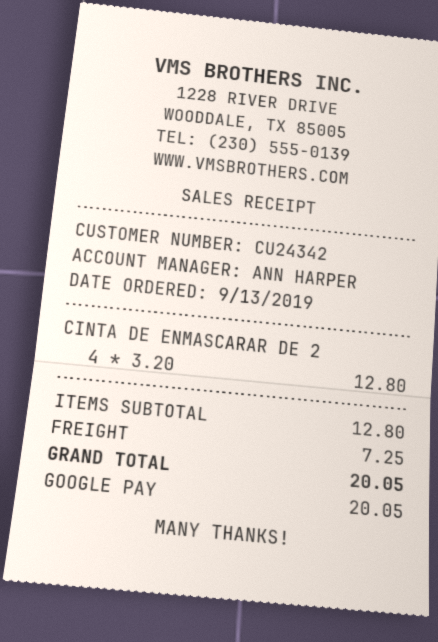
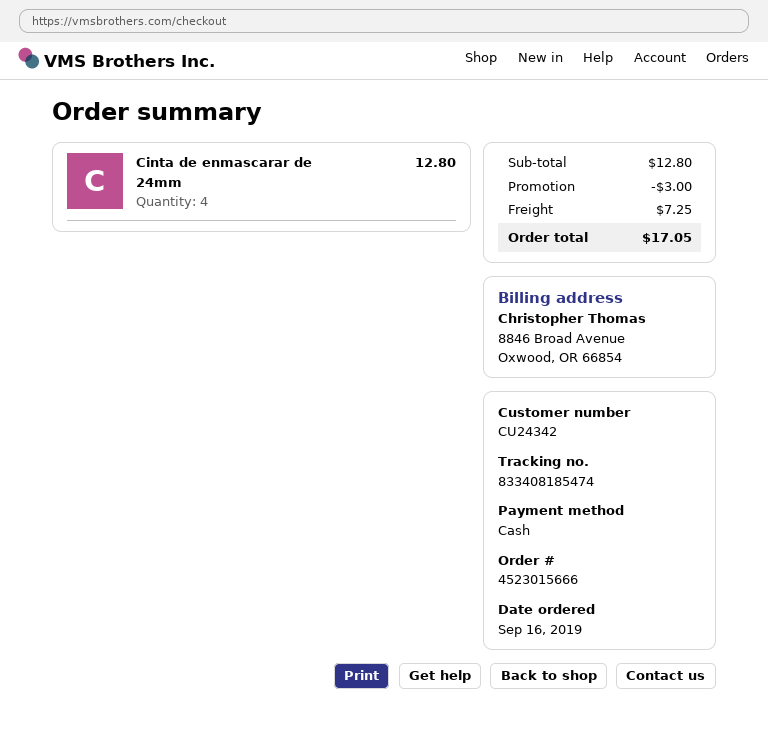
order date: 2019-09-13 -> 2019-09-16
payment method: Google Pay -> cash
discount: none -> 3.00
total: 20.05 -> 17.05

